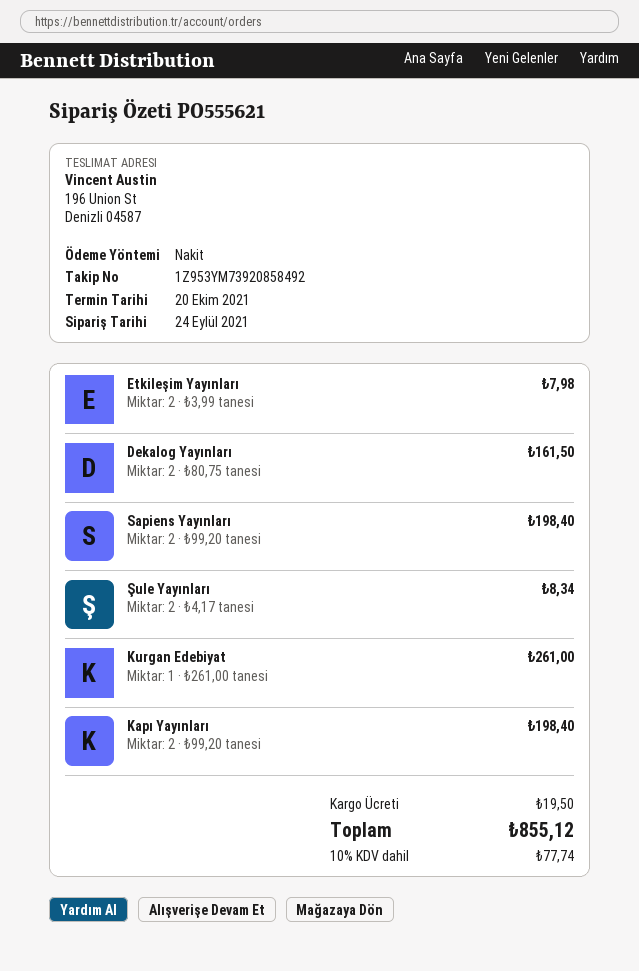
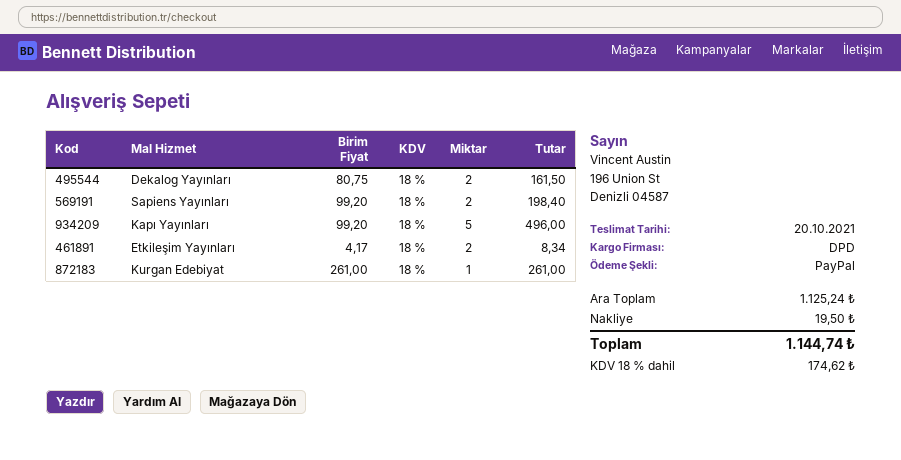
payment method: cash -> PayPal
Etkileşim Yayınları: 2 x 3.99 = 7.98 -> 2 x 4.17 = 8.34
Şule Yayınları: 2 x 4.17 = 8.34 -> none
Kapı Yayınları: 2 x 99.20 = 198.40 -> 5 x 99.20 = 496.00
tax: 10% = 77.74 -> 18% = 174.62
total: 855.12 -> 1144.74

